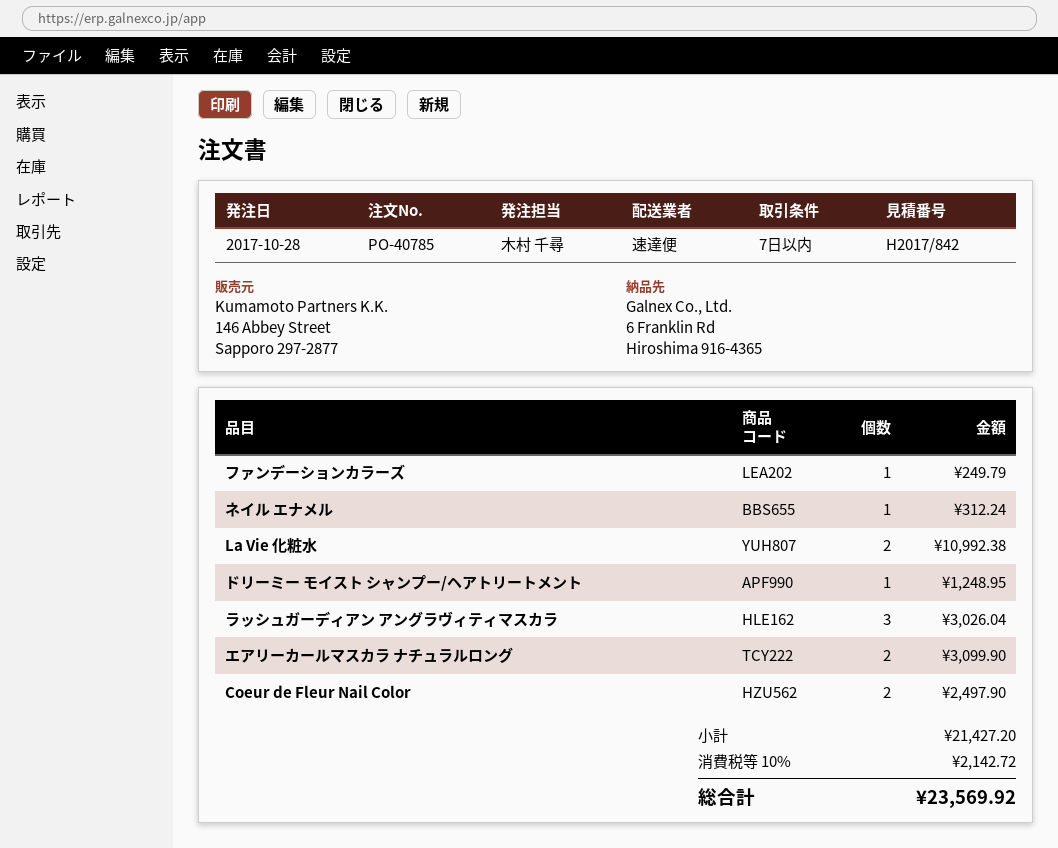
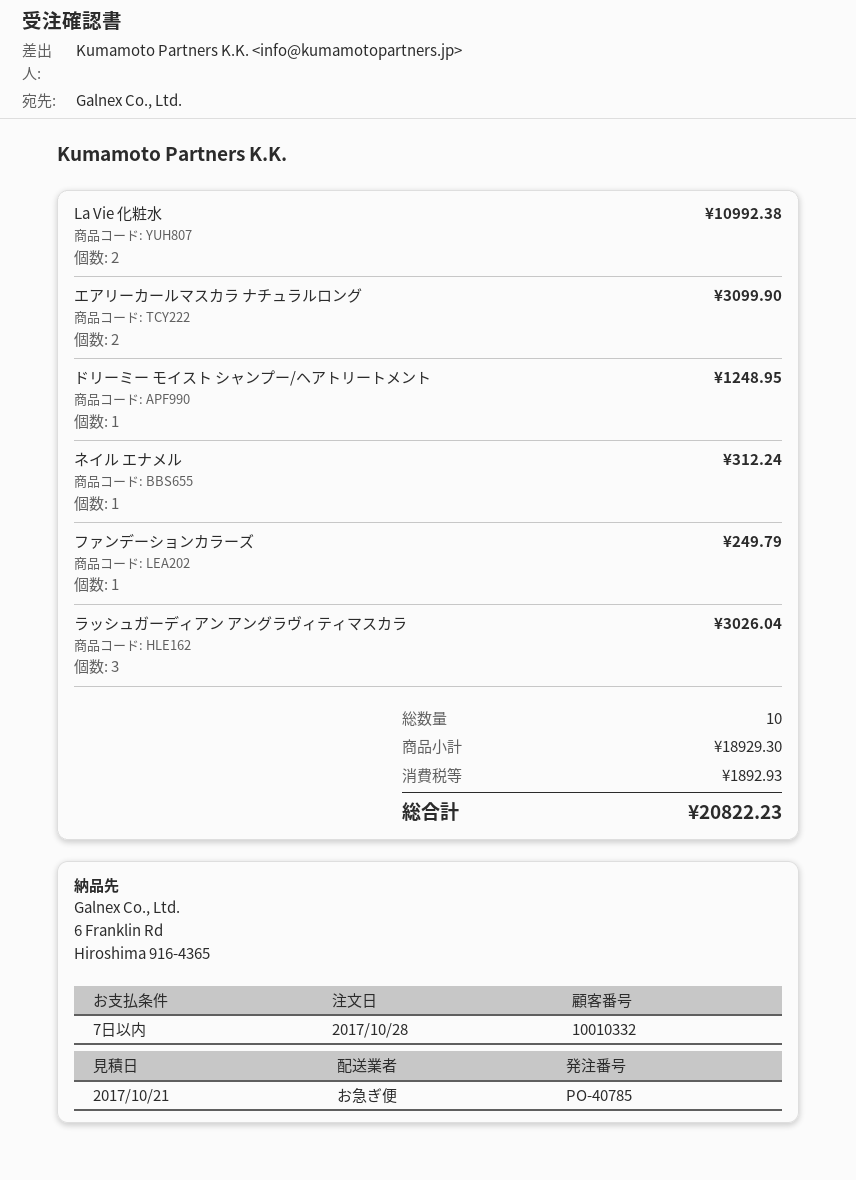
Coeur de Fleur Nail Color: 2 for 2497.90 -> none
subtotal: 21427.20 -> 18929.30
tax: 2142.72 -> 1892.93
total: 23569.92 -> 20822.23

